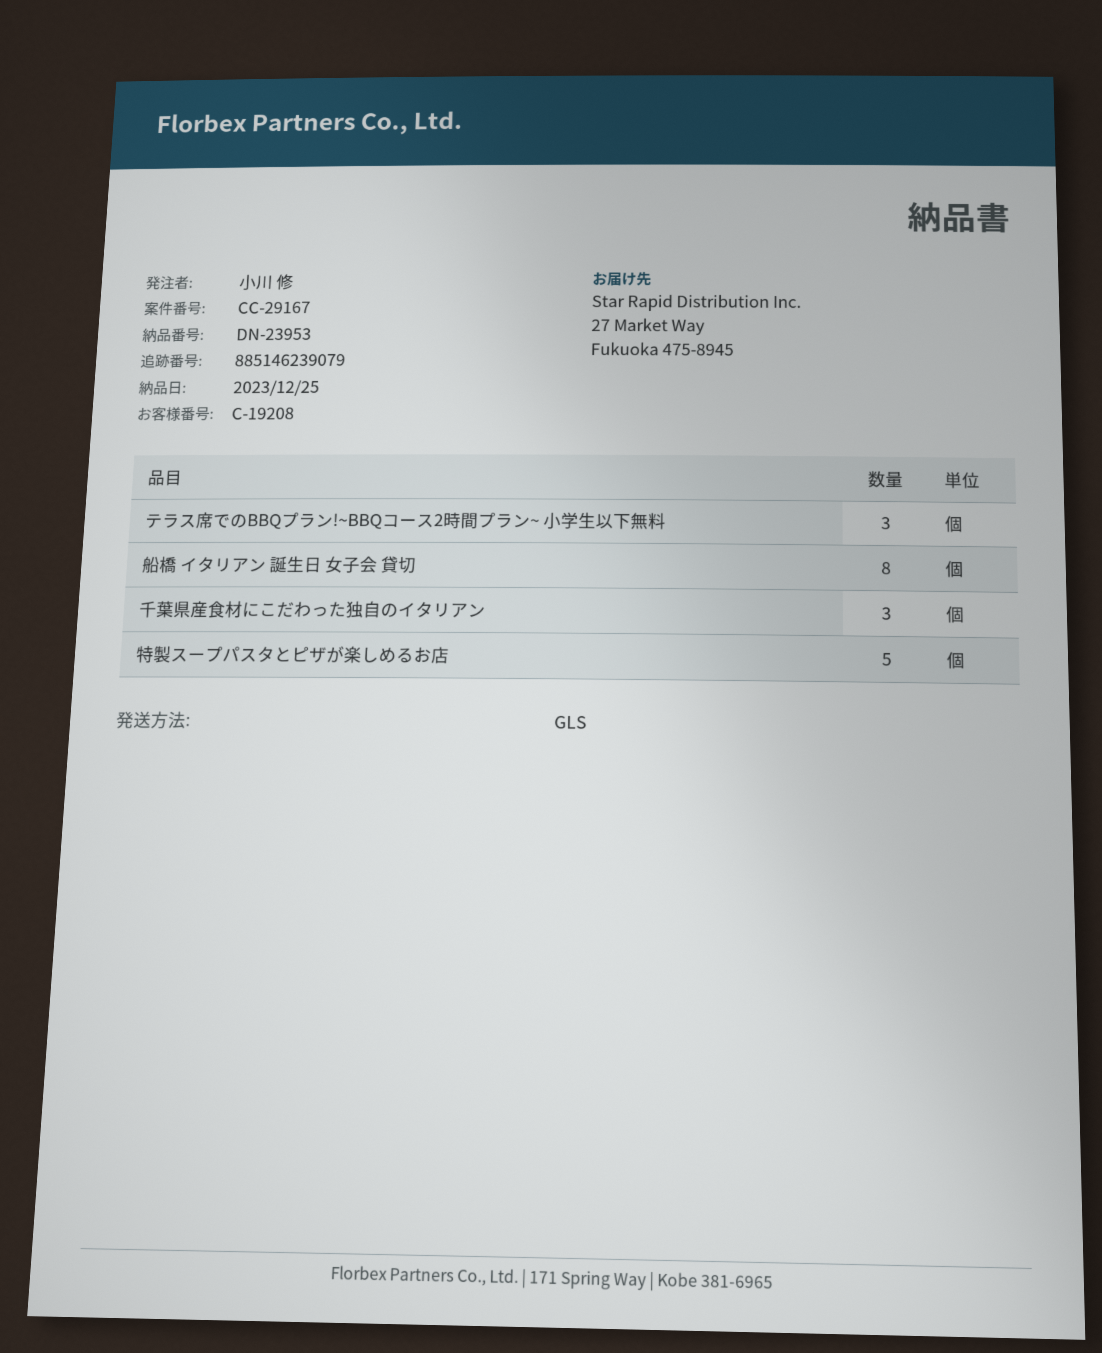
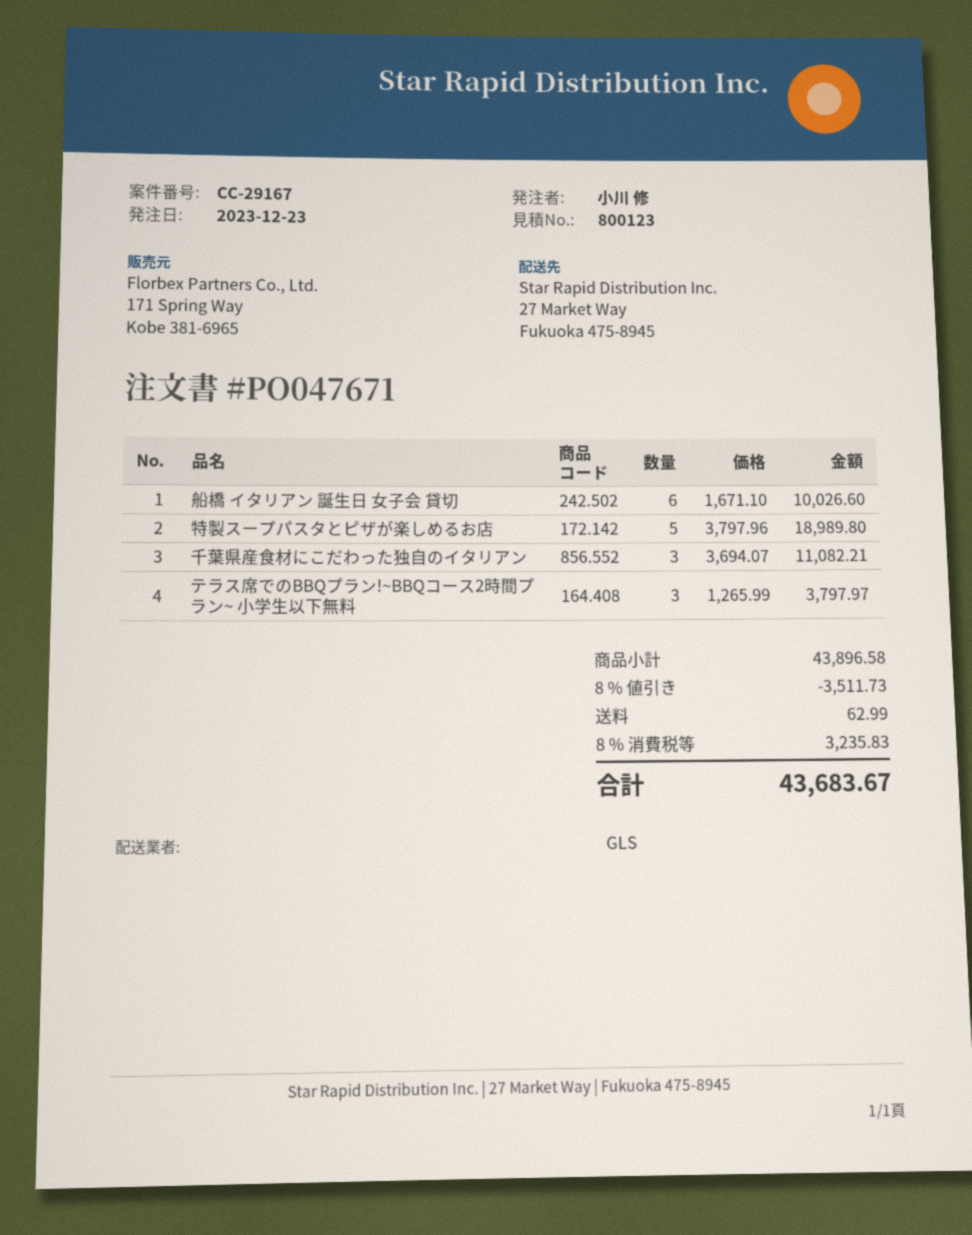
船橋 イタリアン 誕生日 女子会 貸切: 8 -> 6

